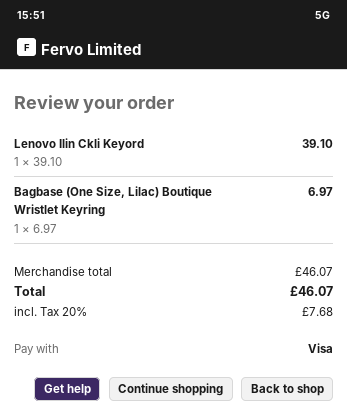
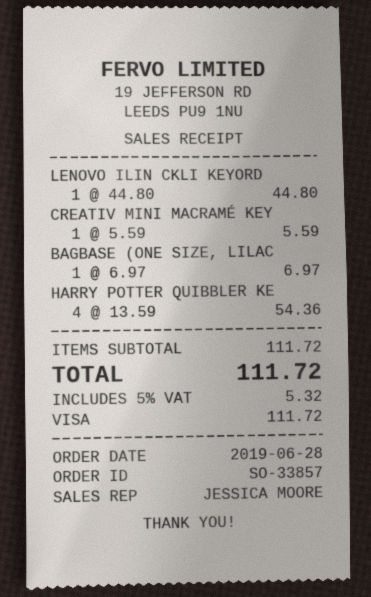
Lenovo Ilin Ckli Keyord: 1 x 39.10 = 39.10 -> 1 x 44.80 = 44.80
CREATIV MINI MACRAMÉ KEY: none -> 1 x 5.59 = 5.59
HARRY POTTER QUIBBLER KE: none -> 4 x 13.59 = 54.36
subtotal: 46.07 -> 111.72
tax: 20% = 7.68 -> 5% = 5.32
total: 46.07 -> 111.72

